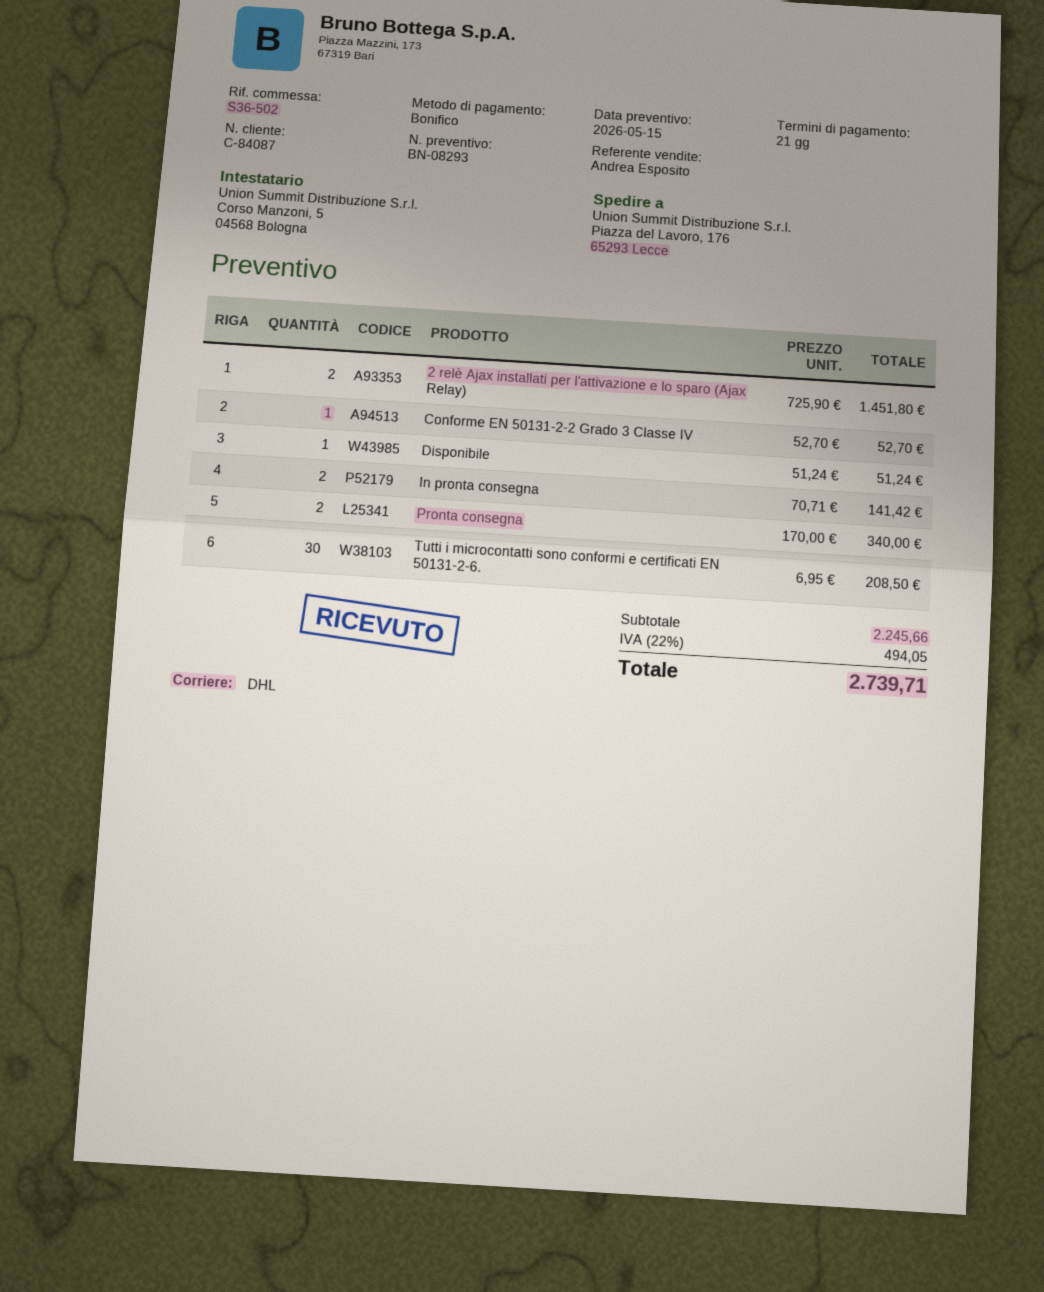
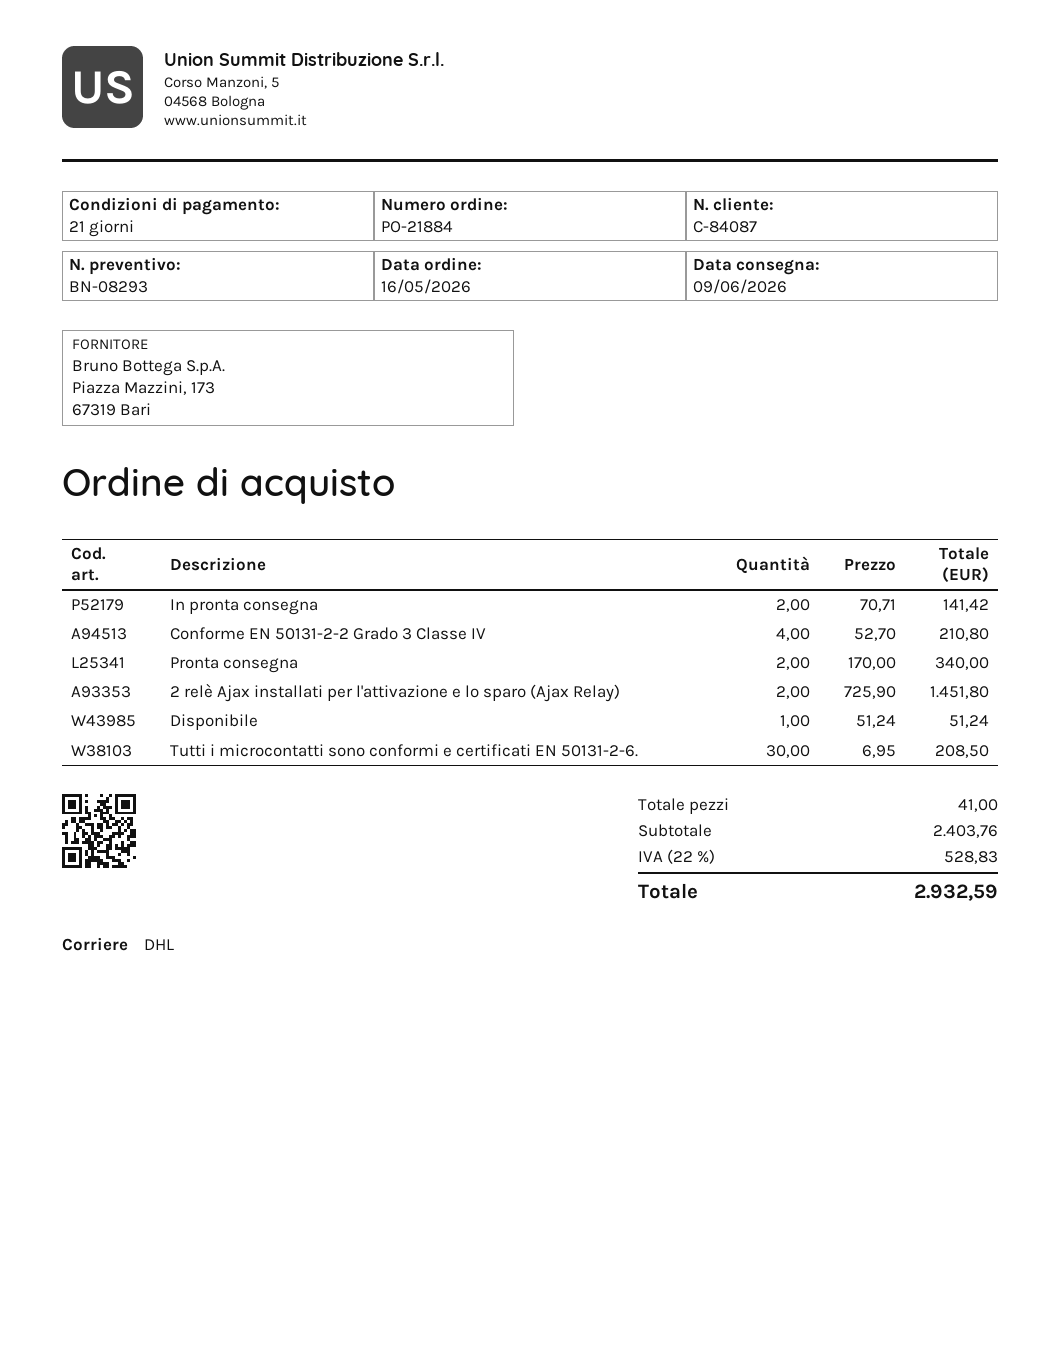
Conforme EN 50131-2-2 Grado 3 Classe IV: 1 x 52.70 = 52.70 -> 4 x 52.70 = 210.80
subtotal: 2245.66 -> 2403.76
tax: 22% = 494.05 -> 22% = 528.83
total: 2739.71 -> 2932.59

